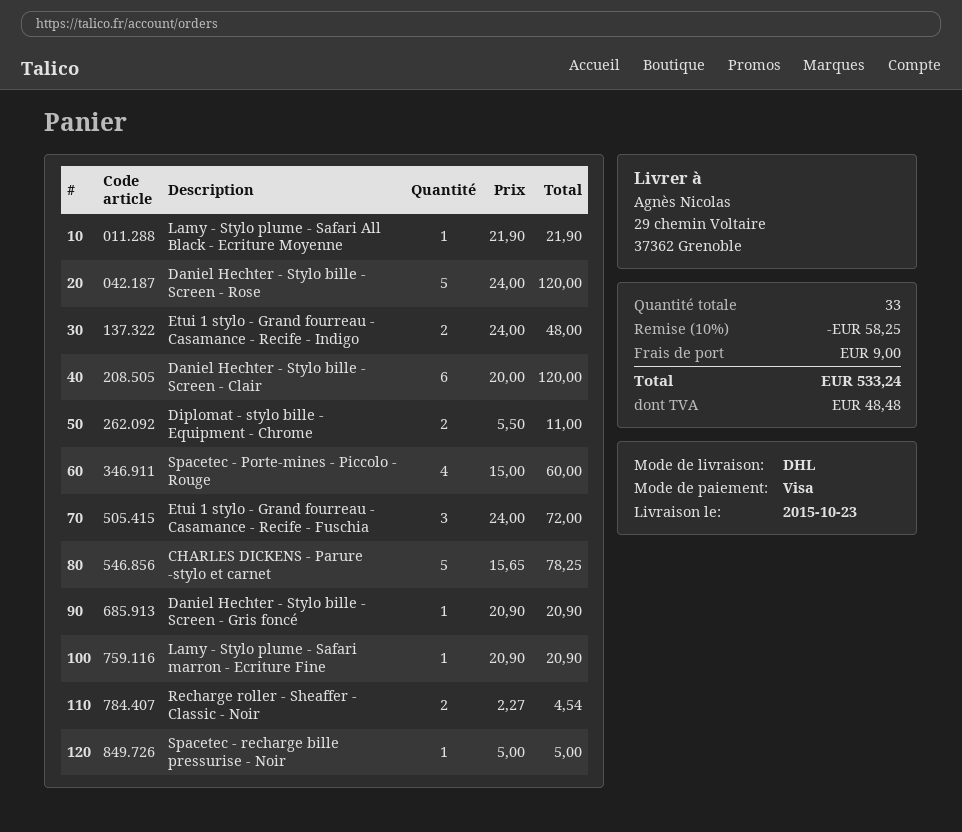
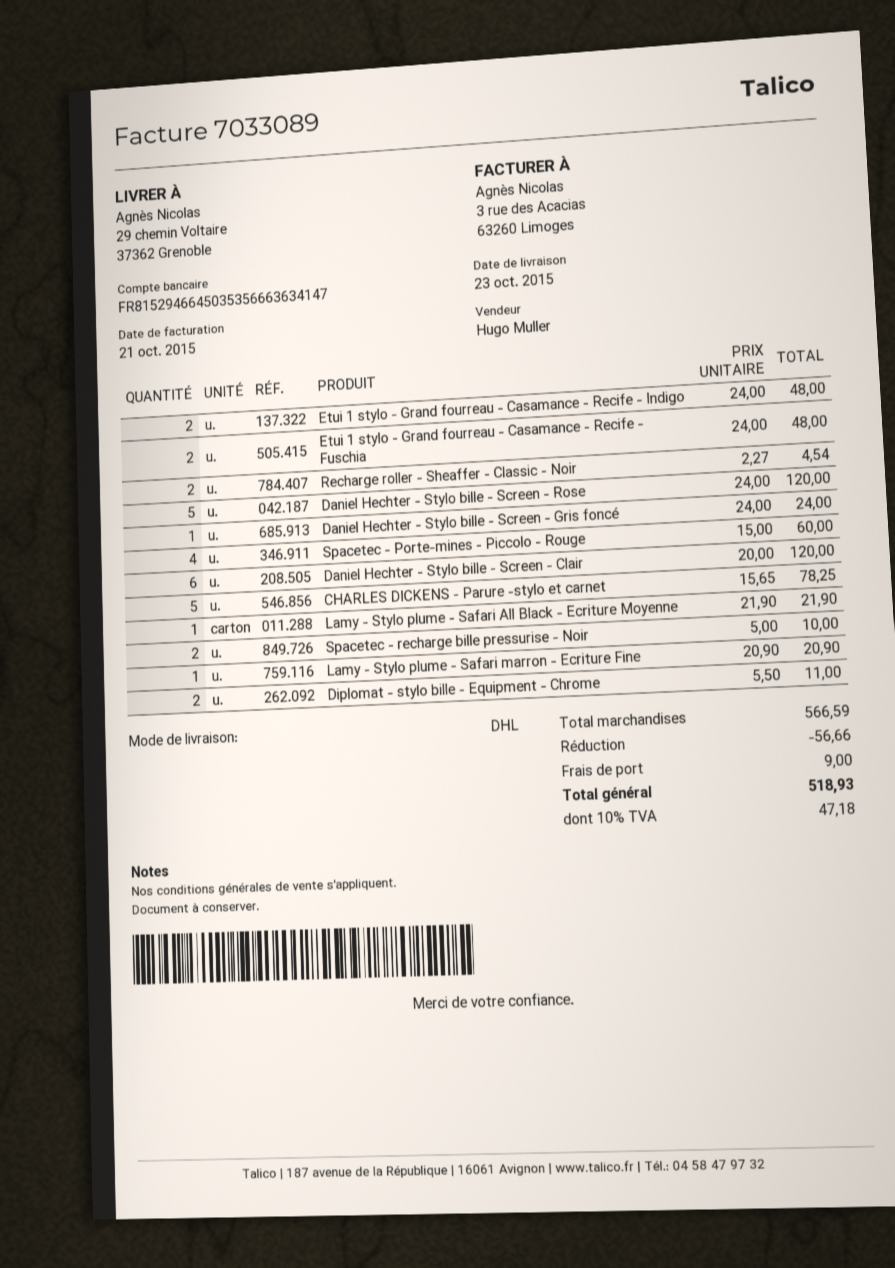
Etui 1 stylo - Grand fourreau - Casamance - Recife - Fuschia: 3 x 24.00 = 72.00 -> 2 x 24.00 = 48.00
Daniel Hechter - Stylo bille - Screen - Gris foncé: 1 x 20.90 = 20.90 -> 1 x 24.00 = 24.00
Spacetec - recharge bille pressurise - Noir: 1 x 5.00 = 5.00 -> 2 x 5.00 = 10.00
discount: 58.25 -> 56.66
tax: 48.48 -> 47.18
total: 533.24 -> 518.93

